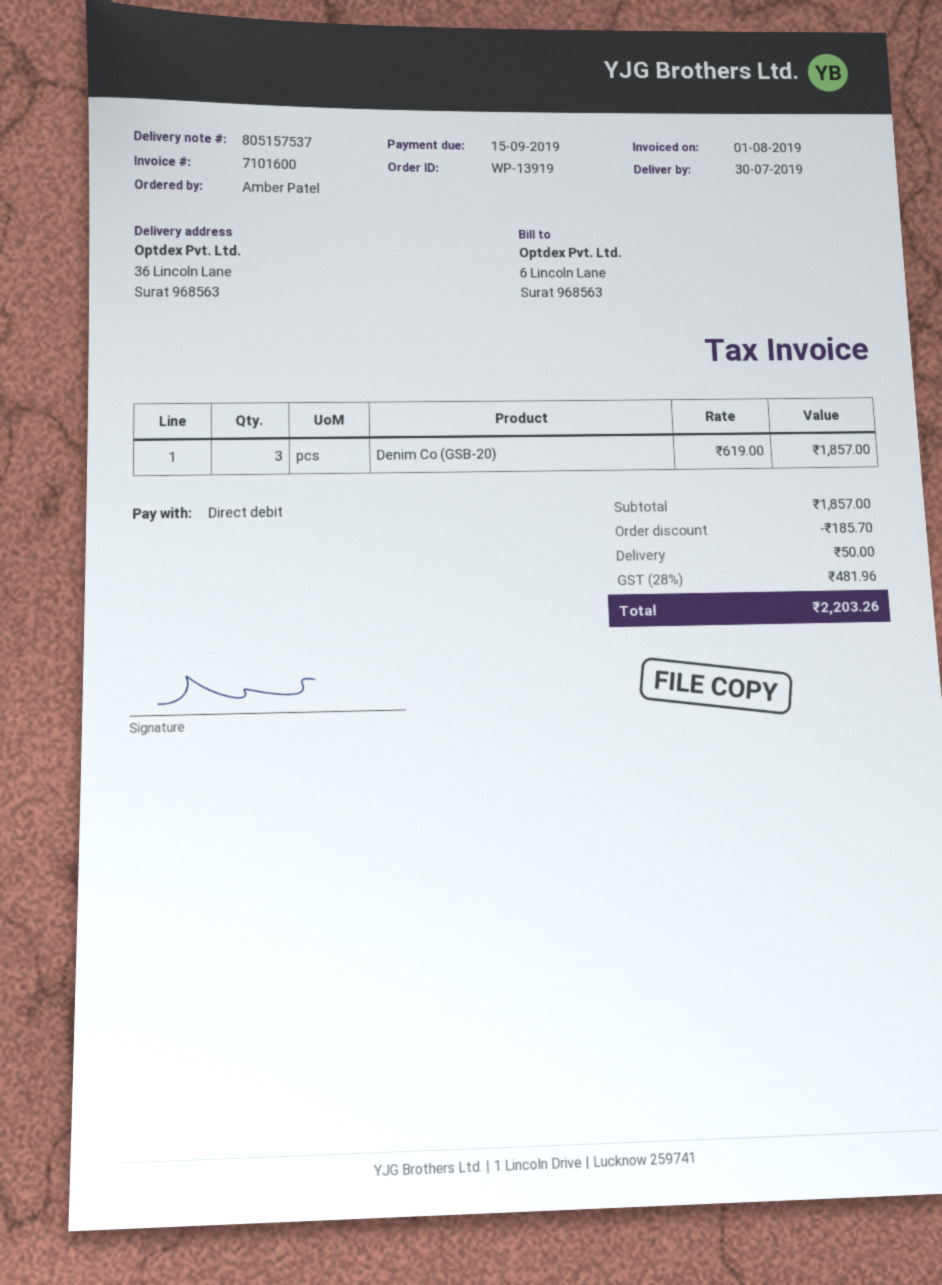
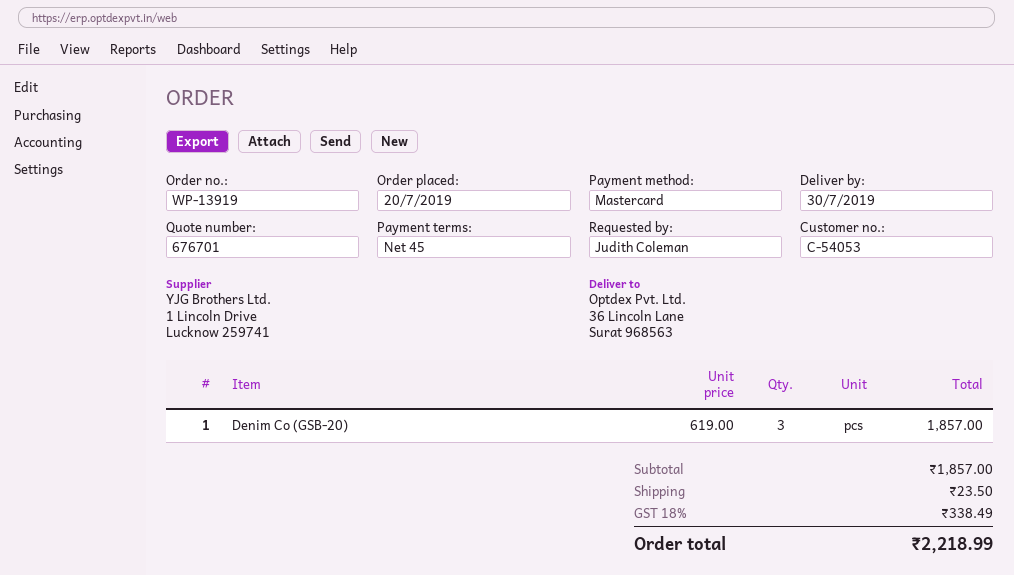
ordered by: Amber Patel -> Judith Coleman
payment method: direct debit -> Mastercard
discount: 185.70 -> none
shipping: 50.00 -> 23.50
tax: 28% = 481.96 -> 18% = 338.49
total: 2203.26 -> 2218.99

